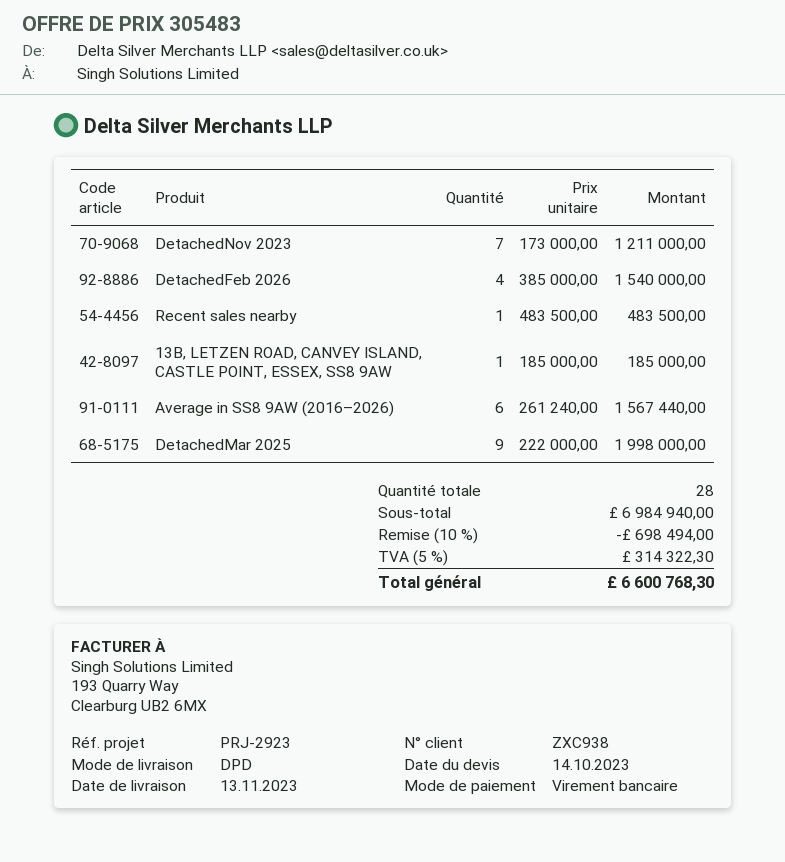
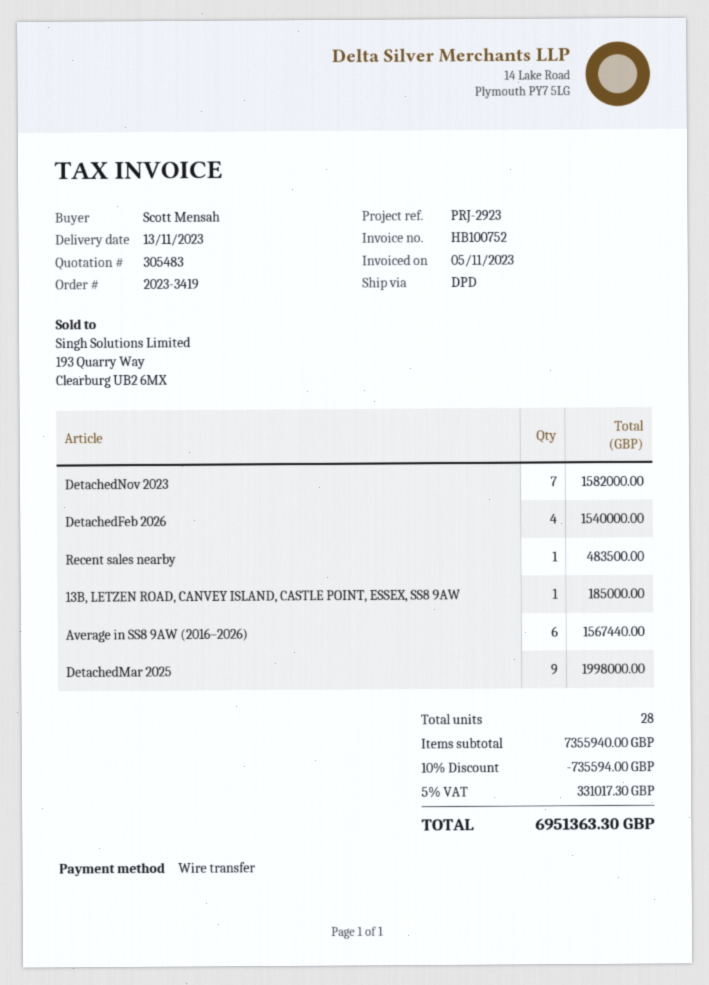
DetachedNov 2023: 7 for 1211000.00 -> 7 for 1582000.00
subtotal: 6984940.00 -> 7355940.00
discount: 10% = 698494.00 -> 10% = 735594.00
tax: 5% = 314322.30 -> 5% = 331017.30
total: 6600768.30 -> 6951363.30

